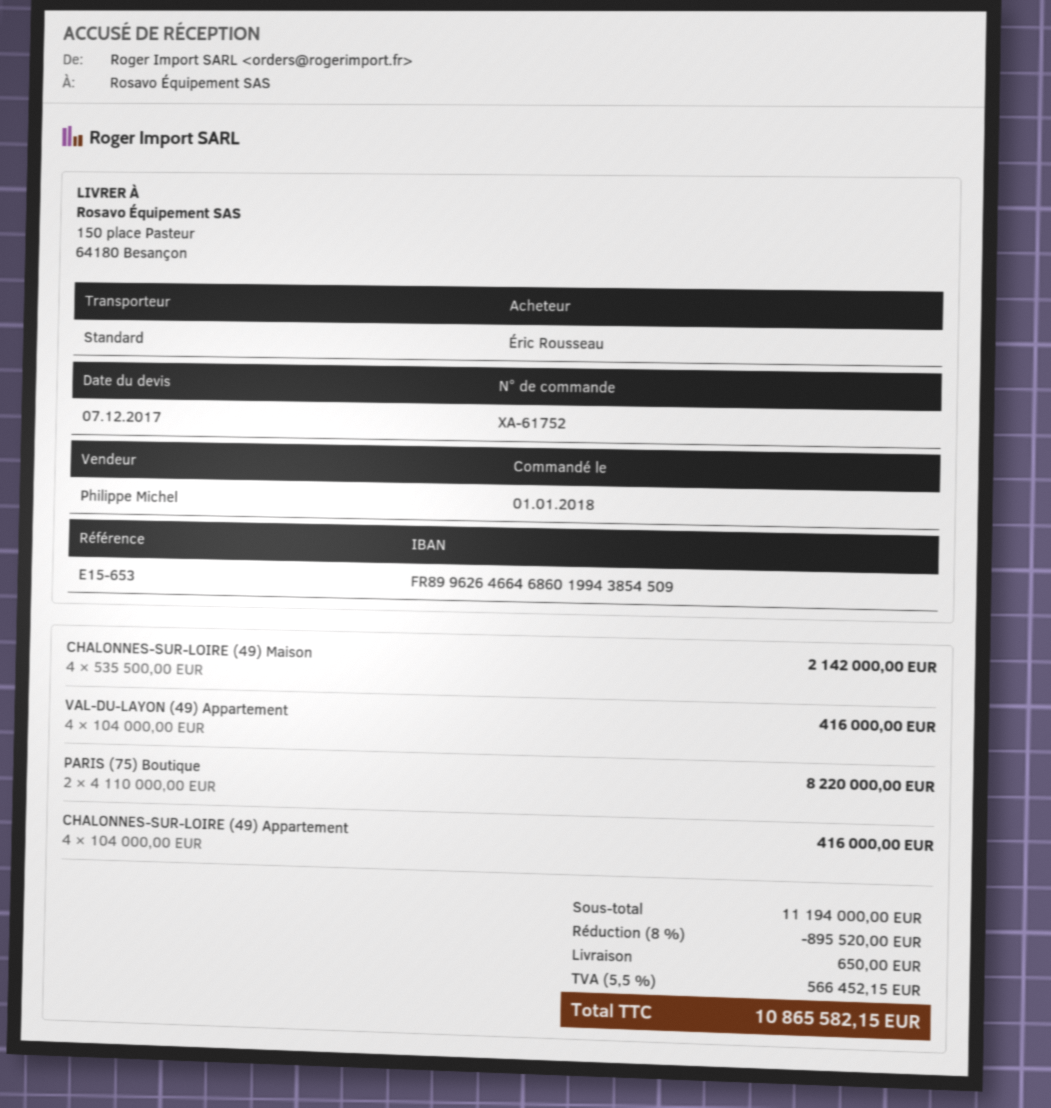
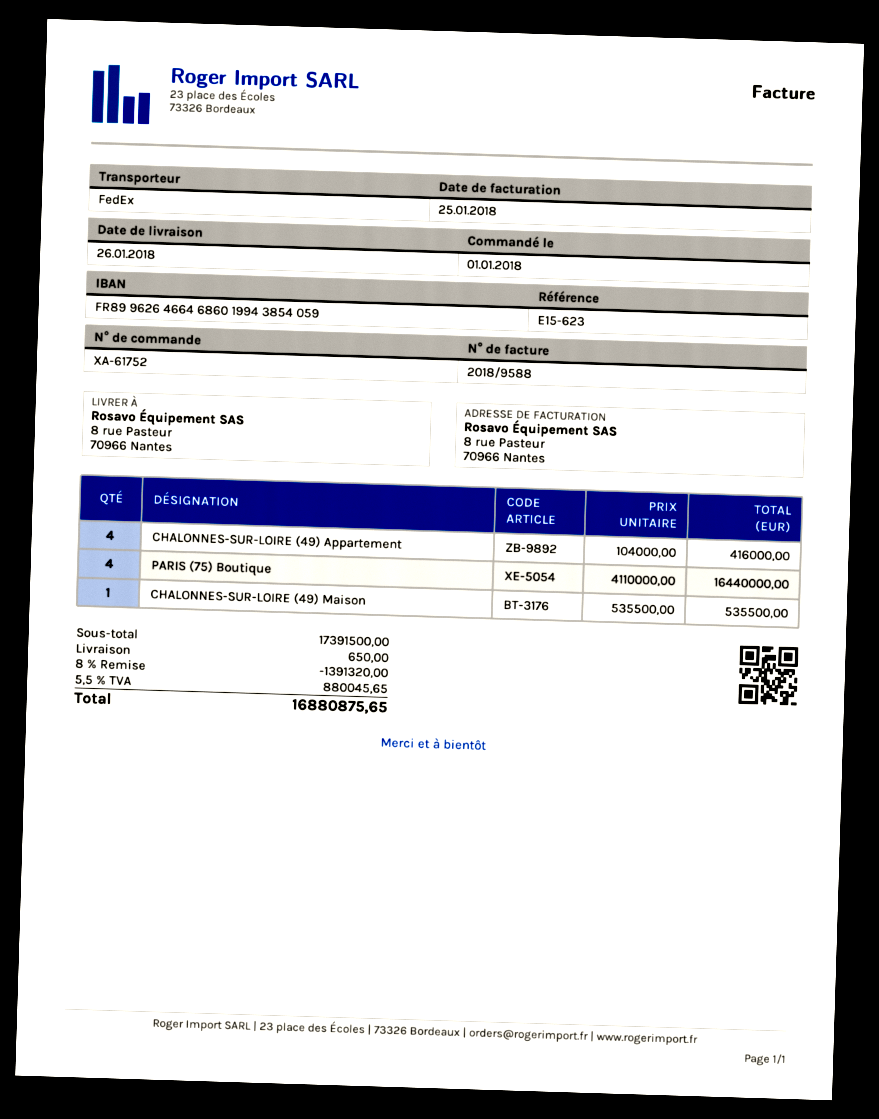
reference: E15-653 -> E15-623
bank account: FR8996264664686019943854509 -> FR8996264664686019943854059
shipping method: standard -> FedEx
ship to: 150 place Pasteur, 64180 Besançon -> 8 rue Pasteur, 70966 Nantes
CHALONNES-SUR-LOIRE (49) Maison: 4 x 535500.00 = 2142000.00 -> 1 x 535500.00 = 535500.00
VAL-DU-LAYON (49) Appartement: 4 x 104000.00 = 416000.00 -> none
PARIS (75) Boutique: 2 x 4110000.00 = 8220000.00 -> 4 x 4110000.00 = 16440000.00
subtotal: 11194000.00 -> 17391500.00
discount: 8% = 895520.00 -> 8% = 1391320.00
tax: 5.5% = 566452.15 -> 5.5% = 880045.65
total: 10865582.15 -> 16880875.65

